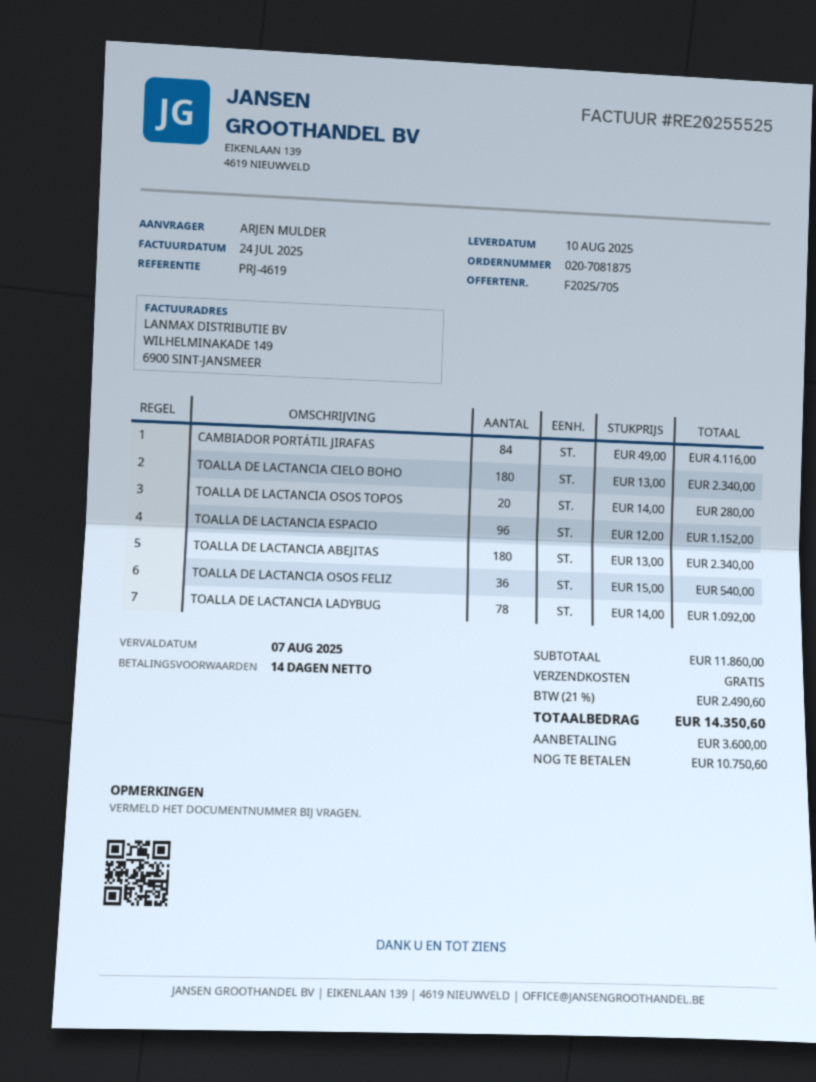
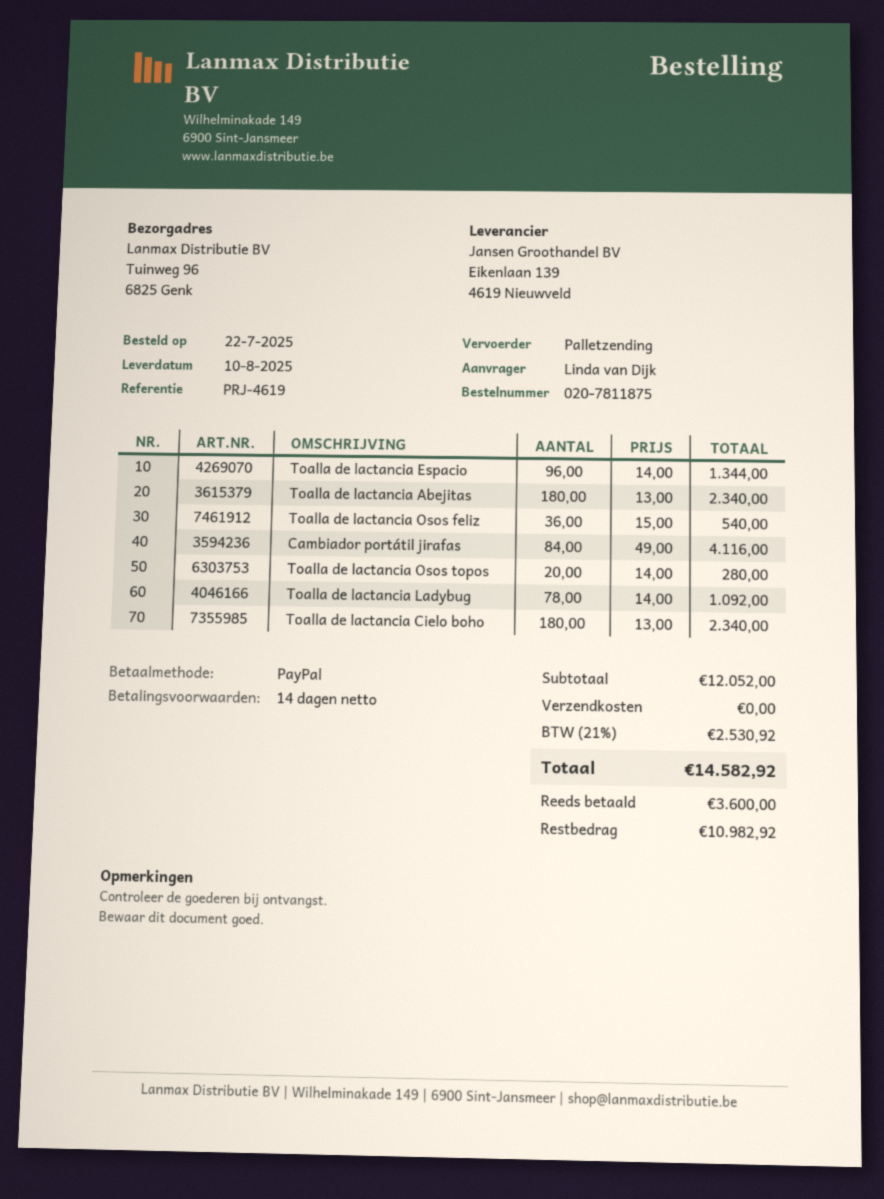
order number: 020-7081875 -> 020-7811875
ordered by: ARJEN MULDER -> Linda van Dijk
TOALLA DE LACTANCIA ESPACIO: 96 x 12.00 = 1152.00 -> 96 x 14.00 = 1344.00
subtotal: 11860.00 -> 12052.00
tax: 21% = 2490.60 -> 21% = 2530.92
total: 14350.60 -> 14582.92
balance: 10750.60 -> 10982.92

